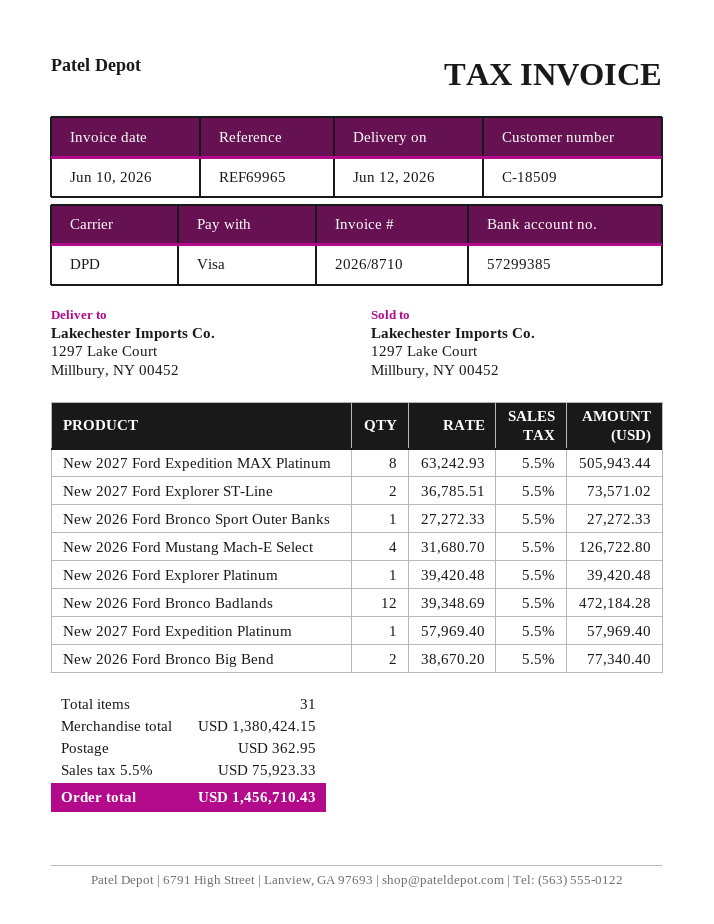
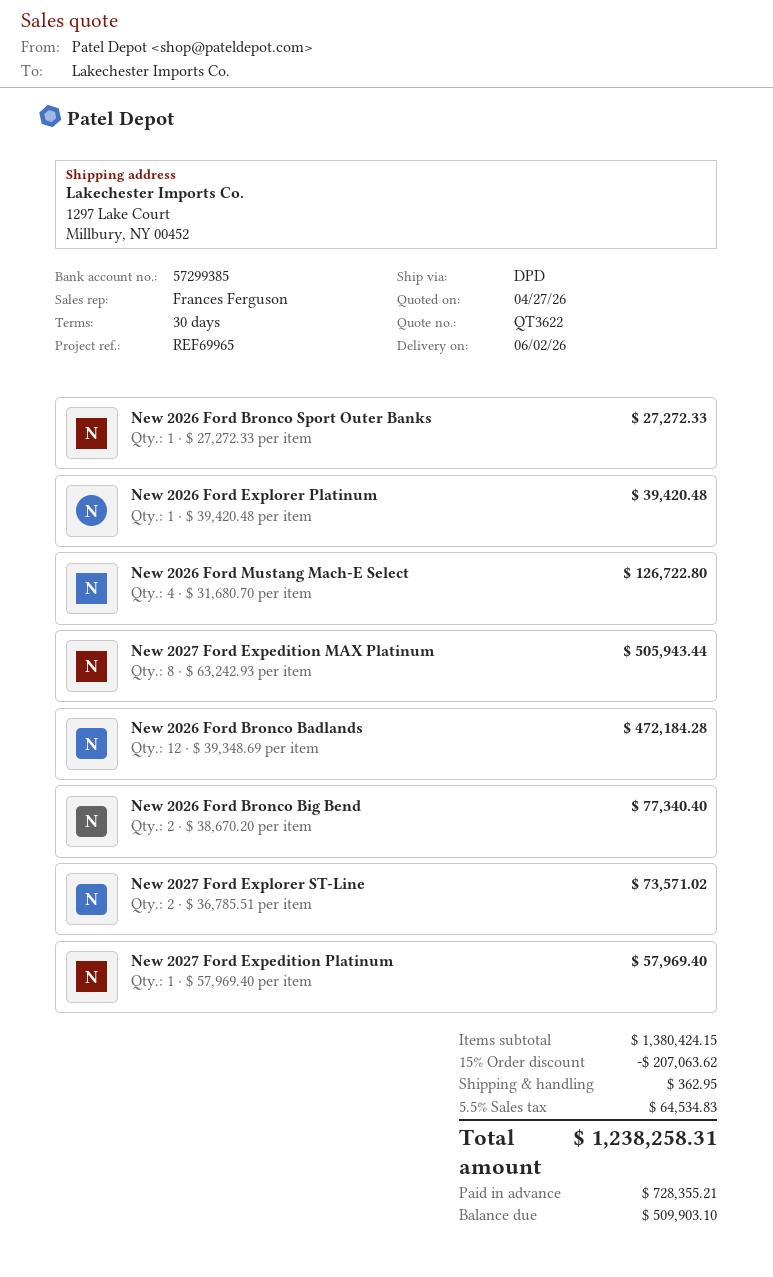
delivery date: 2026-06-12 -> 2026-06-02
discount: none -> 15% = 207063.62
tax: 5.5% = 75923.33 -> 5.5% = 64534.83
total: 1456710.43 -> 1238258.31

